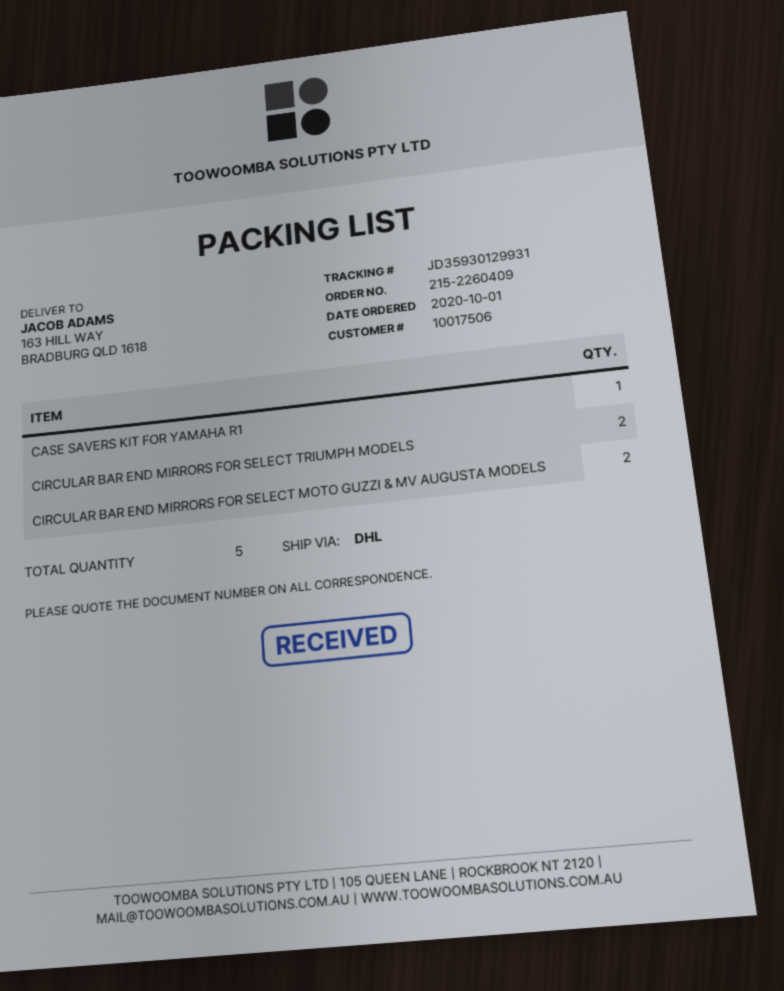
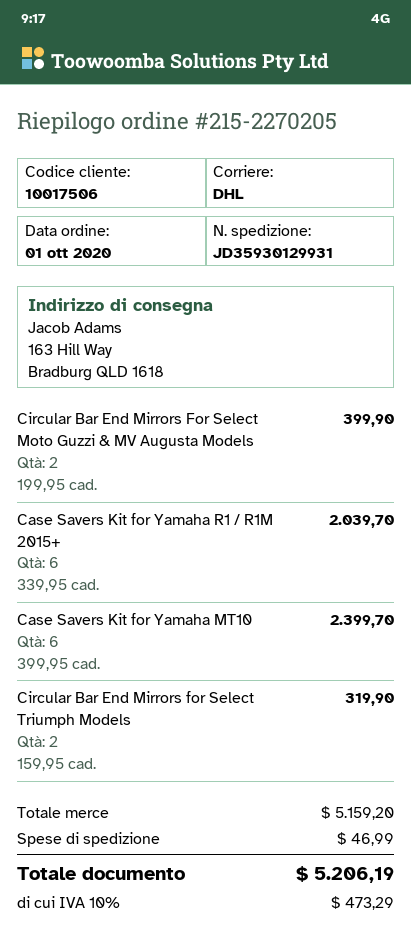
order number: 215-2260409 -> 215-2270205
CASE SAVERS KIT FOR YAMAHA R1: 1 -> none
Case Savers Kit for Yamaha R1 / R1M 2015+: none -> 6
Case Savers Kit for Yamaha MT10: none -> 6

